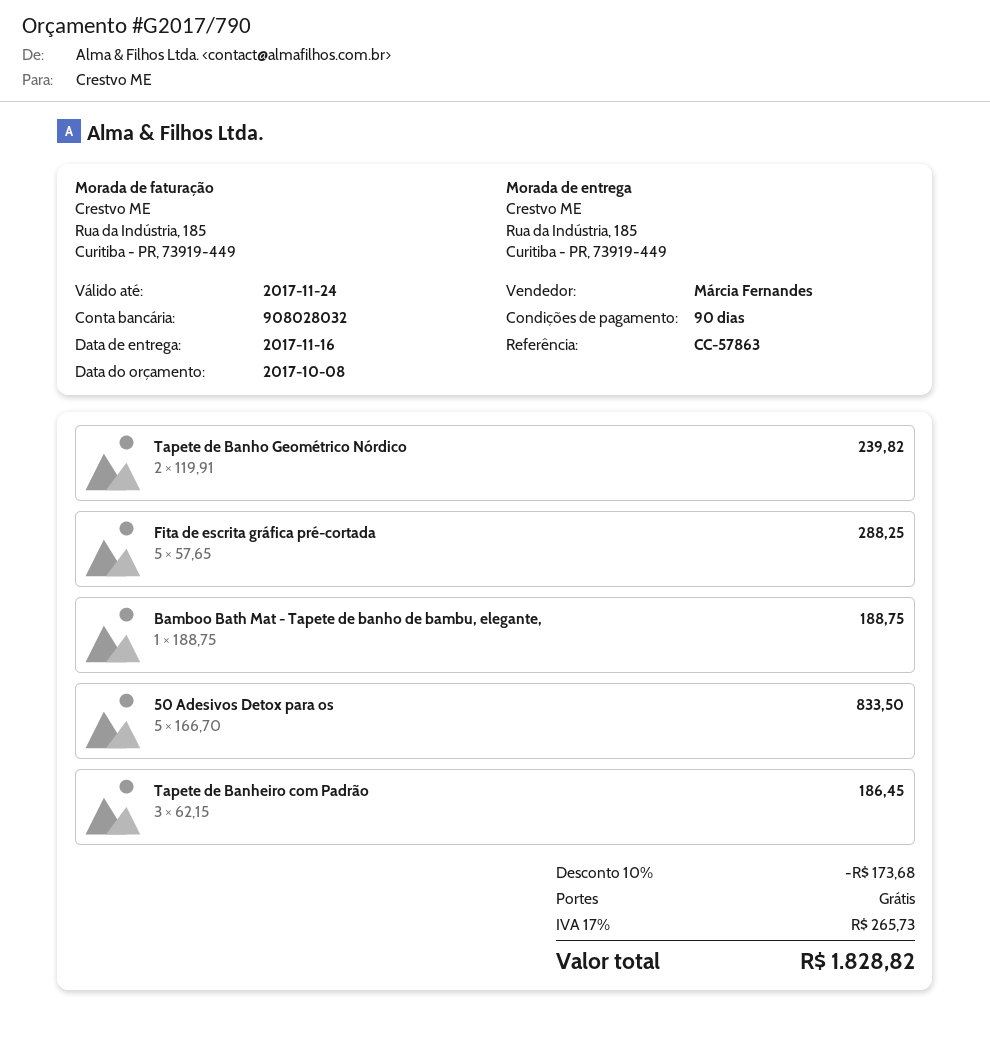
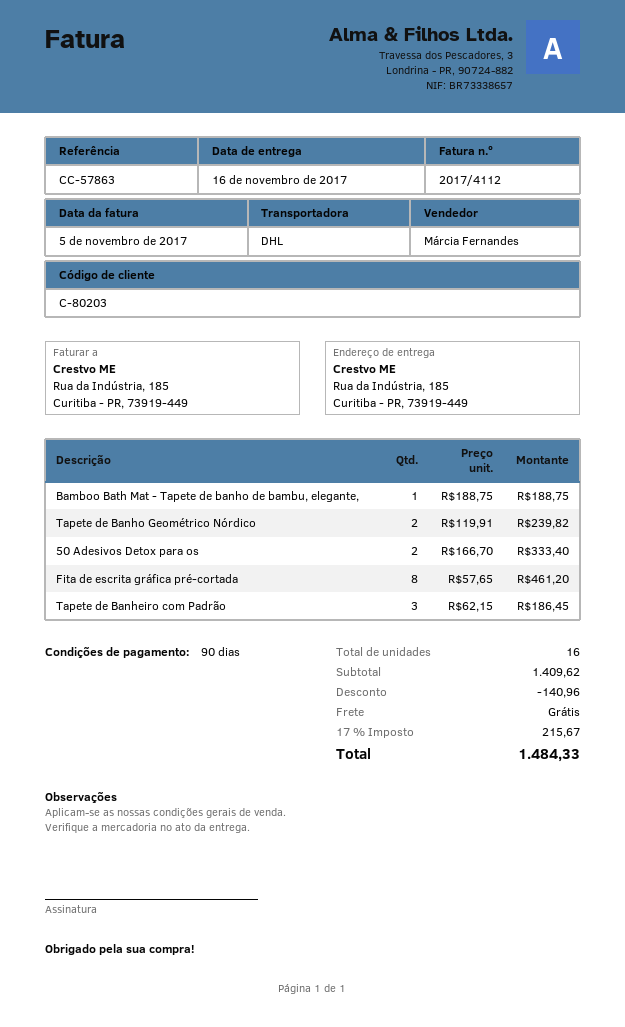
Fita de escrita gráfica pré-cortada: 5 x 57.65 = 288.25 -> 8 x 57.65 = 461.20
50 Adesivos Detox para os: 5 x 166.70 = 833.50 -> 2 x 166.70 = 333.40
discount: 173.68 -> 140.96
tax: 17% = 265.73 -> 17% = 215.67
total: 1828.82 -> 1484.33

